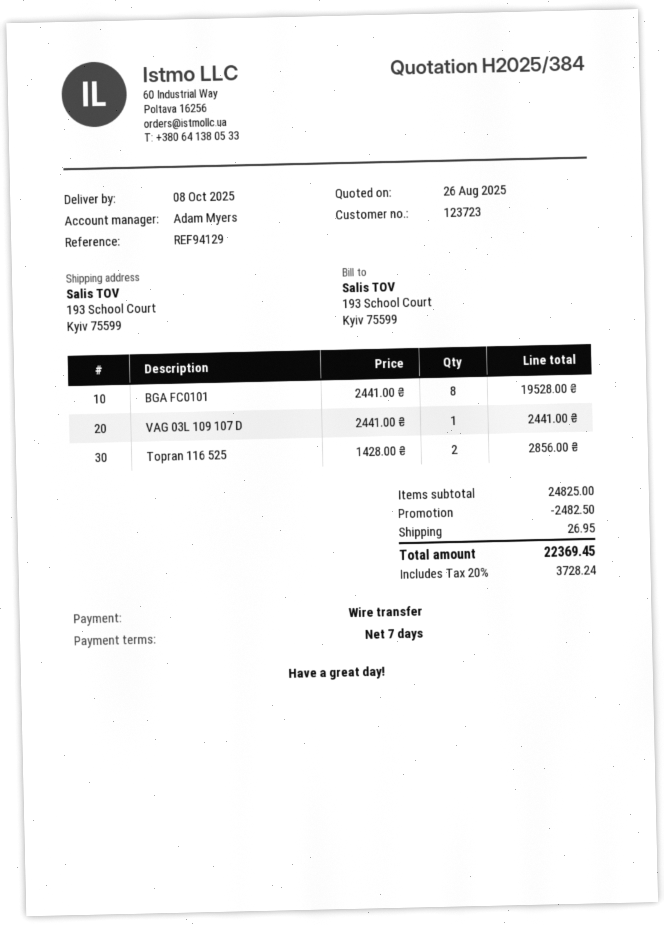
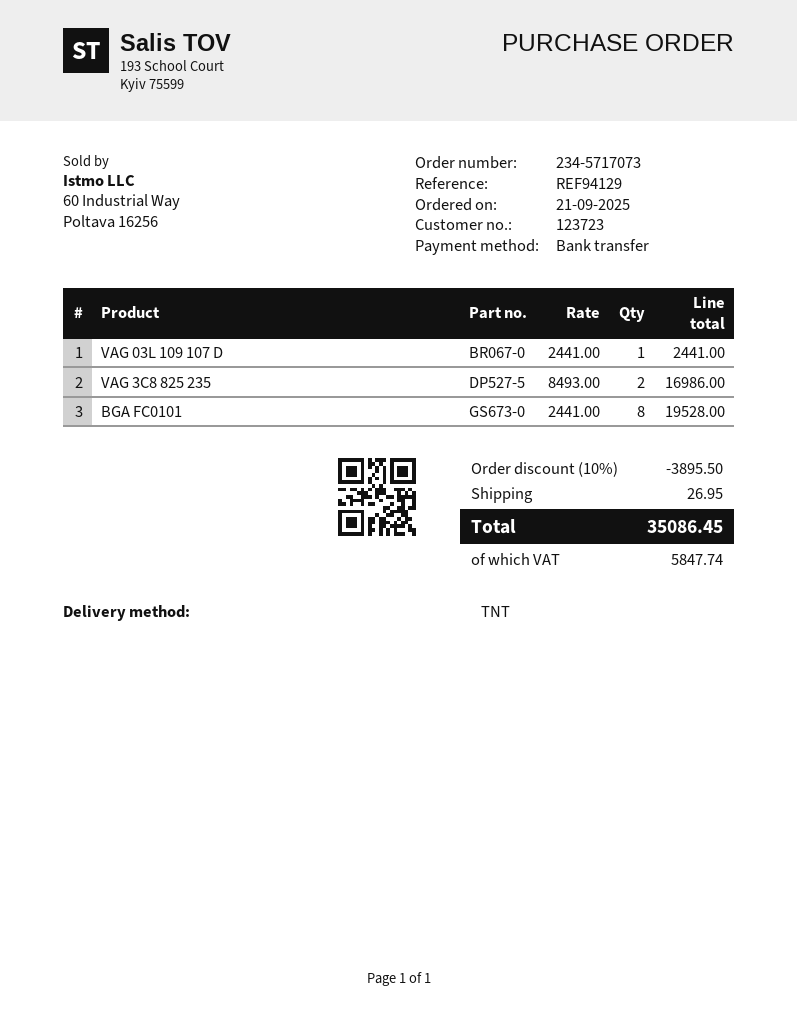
Topran 116 525: 2 x 1428.00 = 2856.00 -> none
VAG 3C8 825 235: none -> 2 x 8493.00 = 16986.00
discount: 2482.50 -> 3895.50
tax: 3728.24 -> 5847.74
total: 22369.45 -> 35086.45

